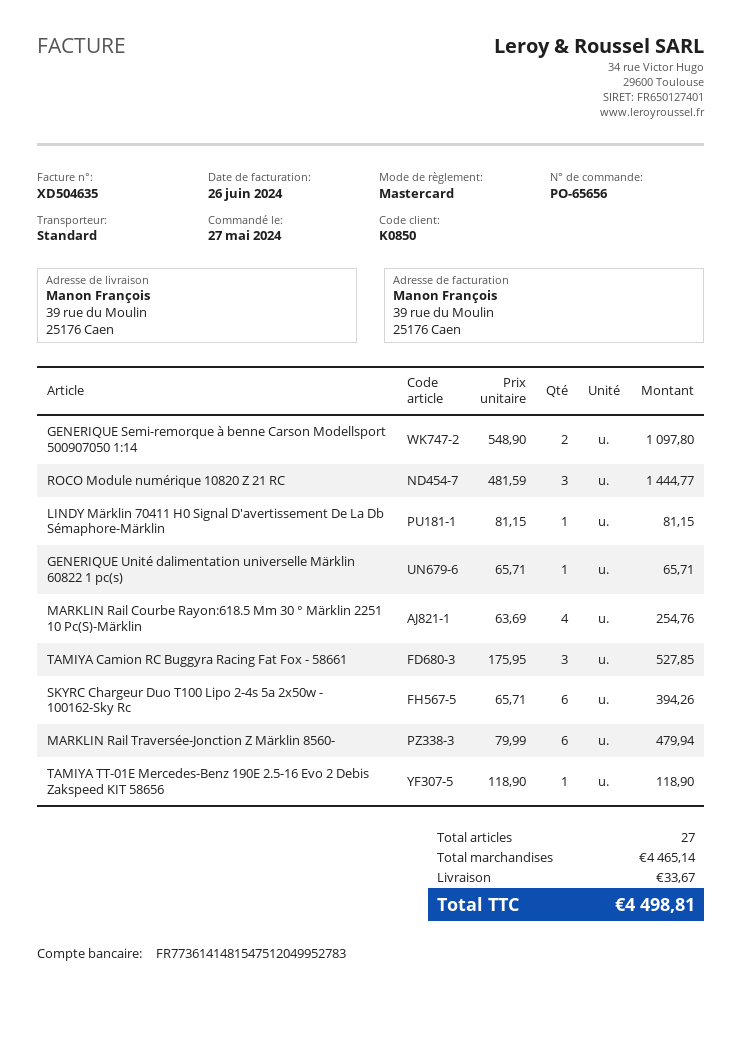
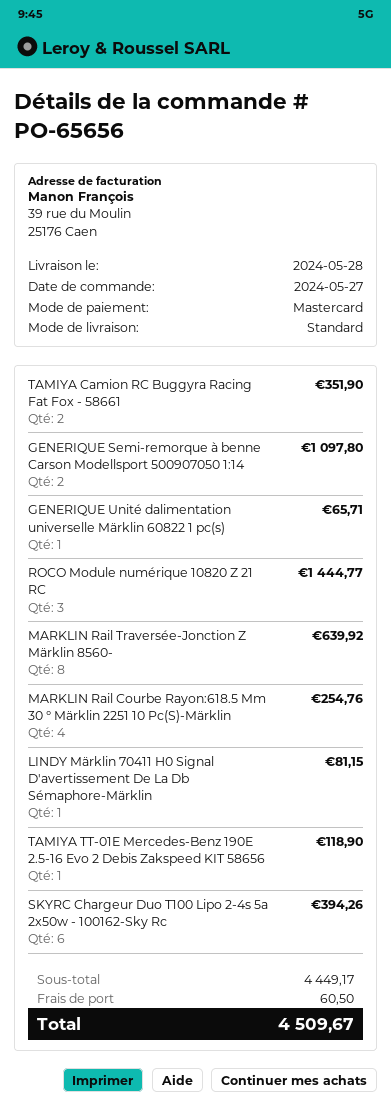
TAMIYA Camion RC Buggyra Racing Fat Fox - 58661: 3 for 527.85 -> 2 for 351.90
MARKLIN Rail Traversée-Jonction Z Märklin 8560-: 6 for 479.94 -> 8 for 639.92
subtotal: 4465.14 -> 4449.17
shipping: 33.67 -> 60.50
total: 4498.81 -> 4509.67

